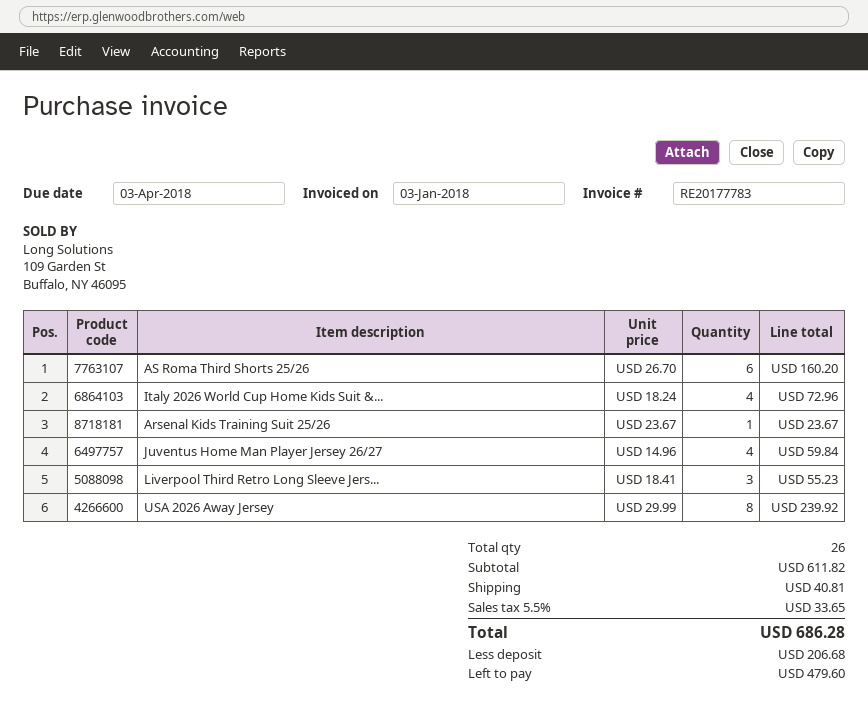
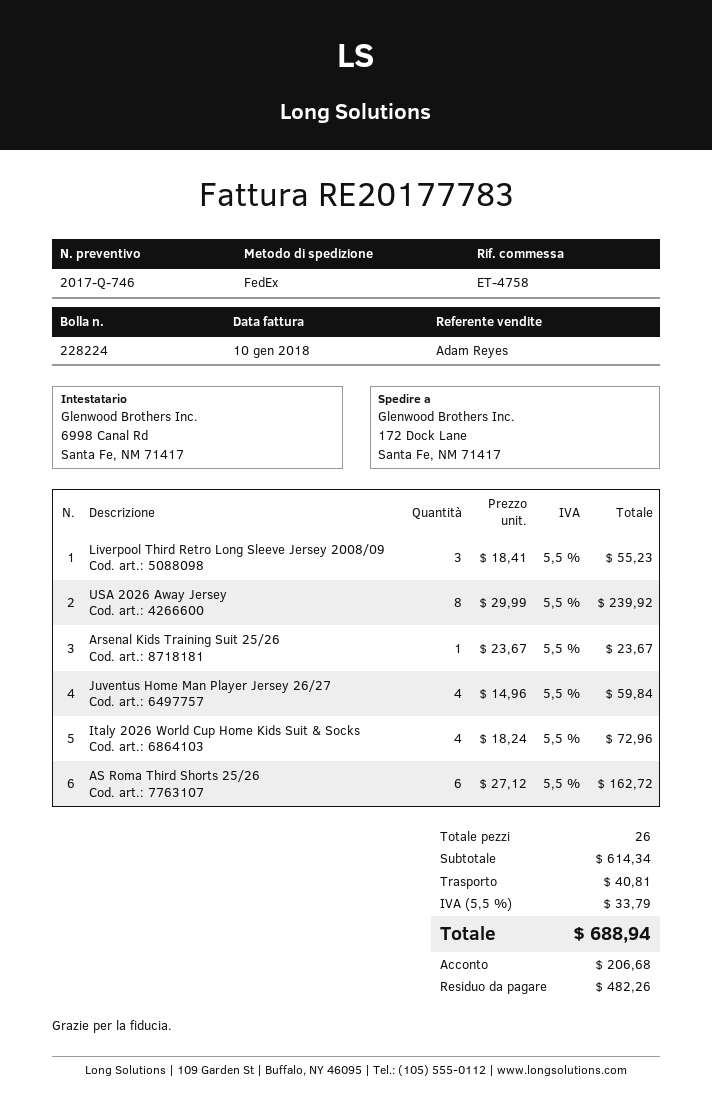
invoice date: 2018-01-03 -> 2018-01-10
AS Roma Third Shorts 25/26: 6 x 26.70 = 160.20 -> 6 x 27.12 = 162.72
subtotal: 611.82 -> 614.34
tax: 5.5% = 33.65 -> 5.5% = 33.79
total: 686.28 -> 688.94
balance: 479.60 -> 482.26

